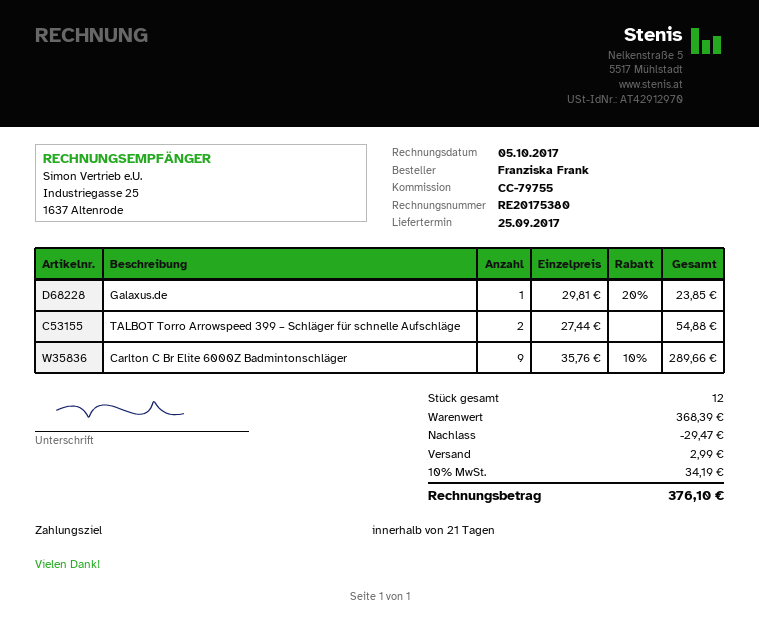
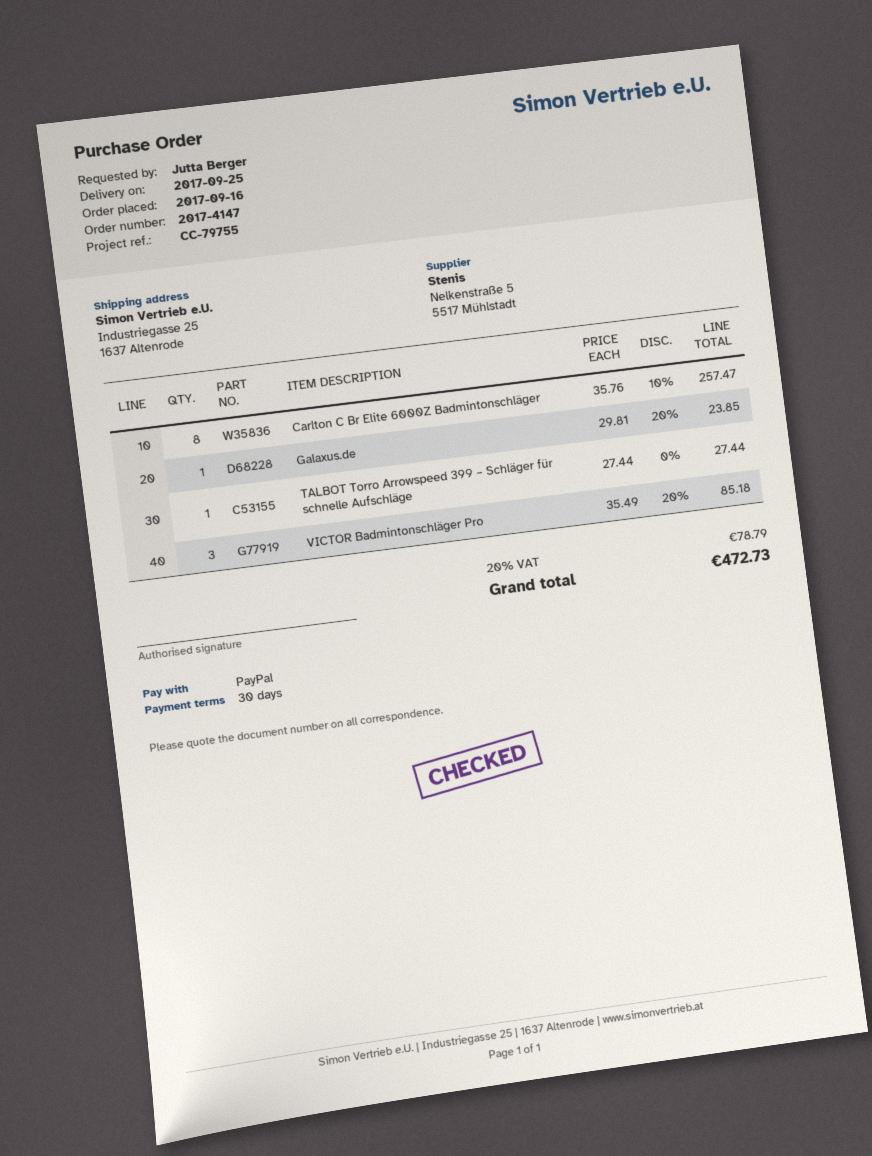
payment terms: 21 days -> 30 days
ordered by: Franziska Frank -> Jutta Berger
TALBOT Torro Arrowspeed 399 – Schläger für schnelle Aufschläge: 2 x 27.44 = 54.88 -> 1 x 27.44 = 27.44
Carlton C Br Elite 6000Z Badmintonschläger: 9 x 35.76 - 10% = 289.66 -> 8 x 35.76 - 10% = 257.47
VICTOR Badmintonschläger Pro: none -> 3 x 35.49 - 20% = 85.18
discount: 29.47 -> none
shipping: 2.99 -> none
tax: 10% = 34.19 -> 20% = 78.79
total: 376.10 -> 472.73

